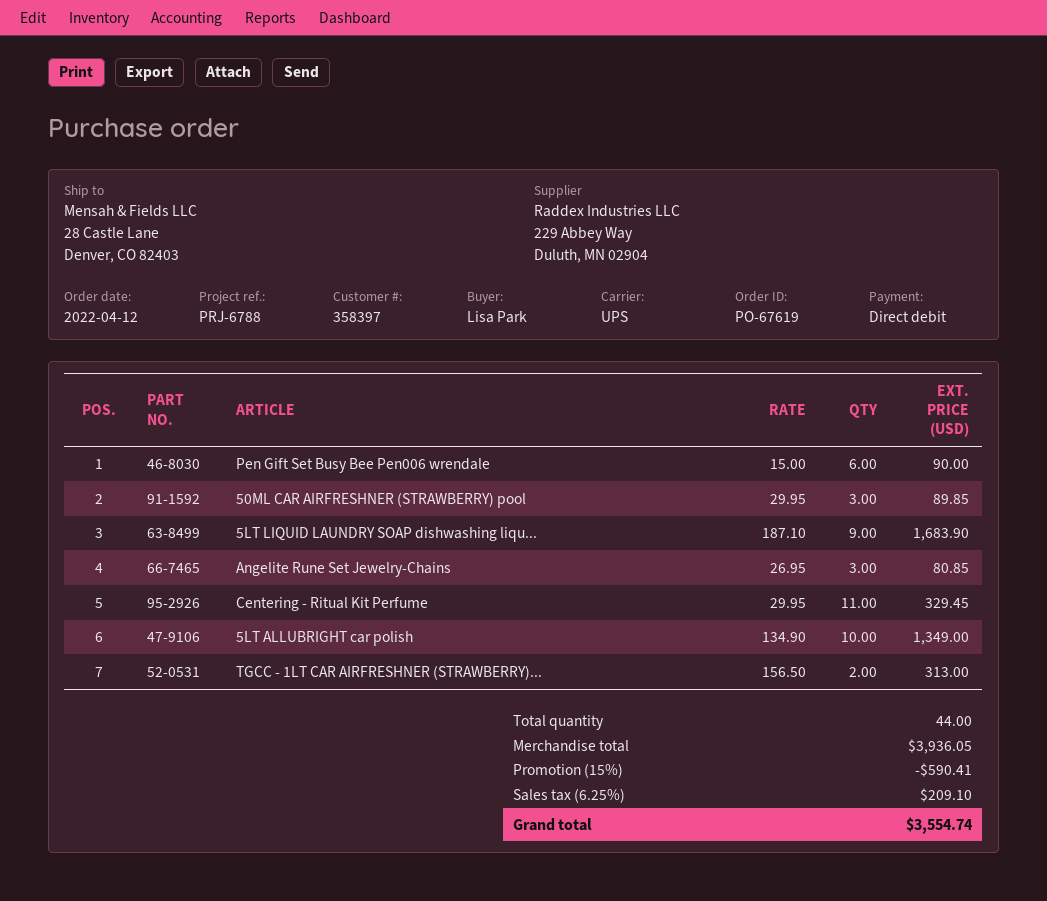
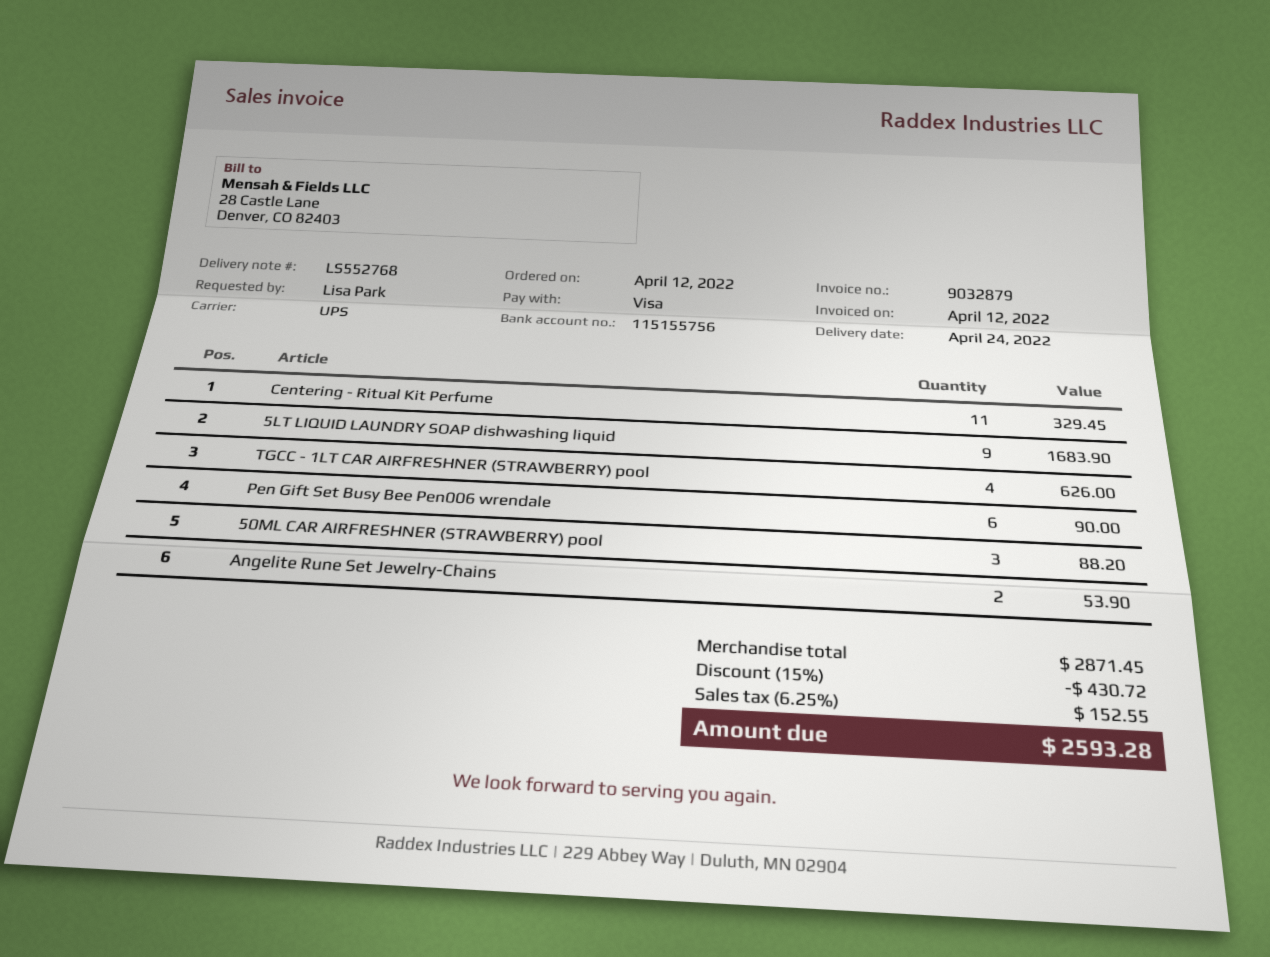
payment method: direct debit -> Visa
50ML CAR AIRFRESHNER (STRAWBERRY) pool: 3 for 89.85 -> 3 for 88.20
Angelite Rune Set Jewelry-Chains: 3 for 80.85 -> 2 for 53.90
5LT ALLUBRIGHT car polish: 10 for 1349.00 -> none
TGCC - 1LT CAR AIRFRESHNER (STRAWBERRY)...: 2 for 313.00 -> 4 for 626.00
subtotal: 3936.05 -> 2871.45
discount: 15% = 590.41 -> 15% = 430.72
tax: 6.25% = 209.10 -> 6.25% = 152.55
total: 3554.74 -> 2593.28

